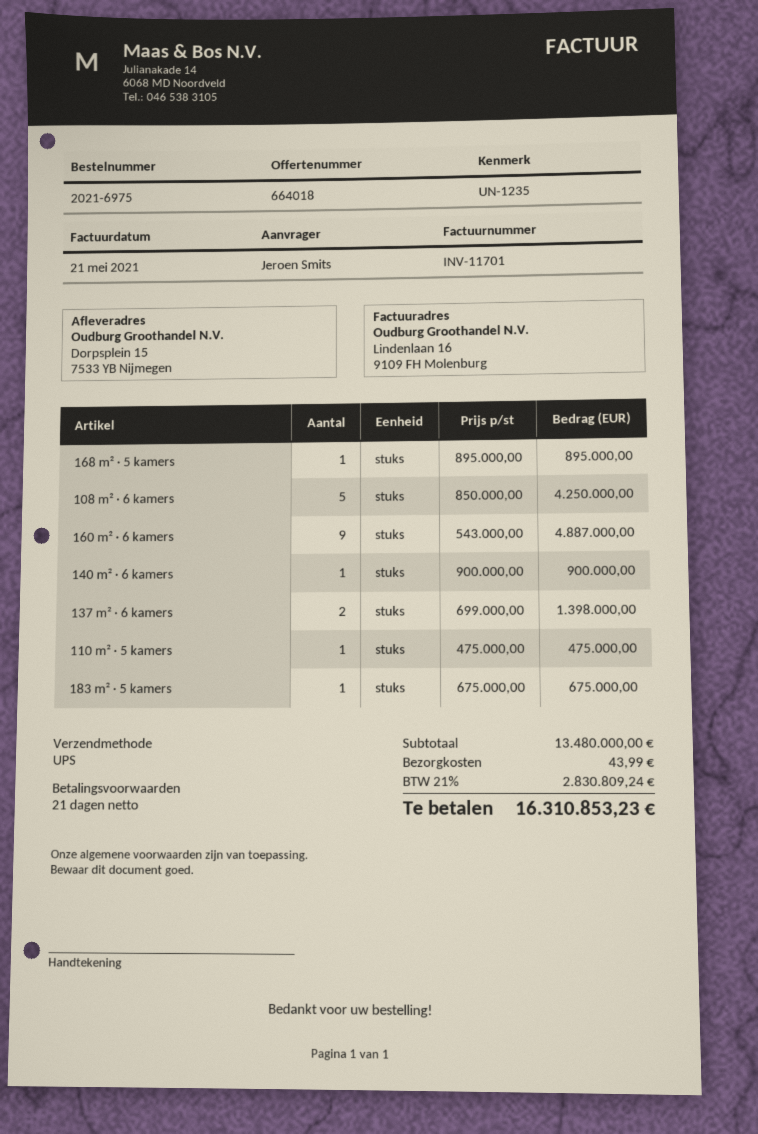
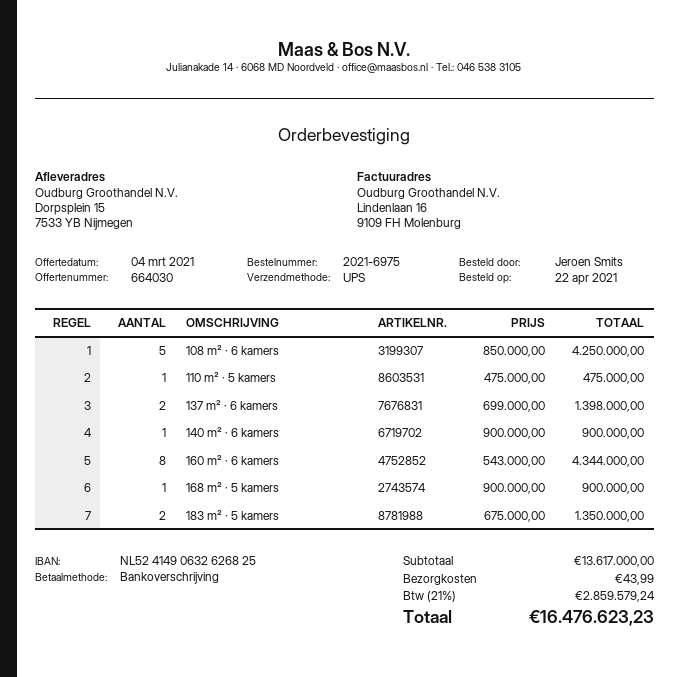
quote number: 664018 -> 664030
168 m² · 5 kamers: 1 x 895000.00 = 895000.00 -> 1 x 900000.00 = 900000.00
160 m² · 6 kamers: 9 x 543000.00 = 4887000.00 -> 8 x 543000.00 = 4344000.00
183 m² · 5 kamers: 1 x 675000.00 = 675000.00 -> 2 x 675000.00 = 1350000.00
subtotal: 13480000.00 -> 13617000.00
tax: 21% = 2830809.24 -> 21% = 2859579.24
total: 16310853.23 -> 16476623.23

